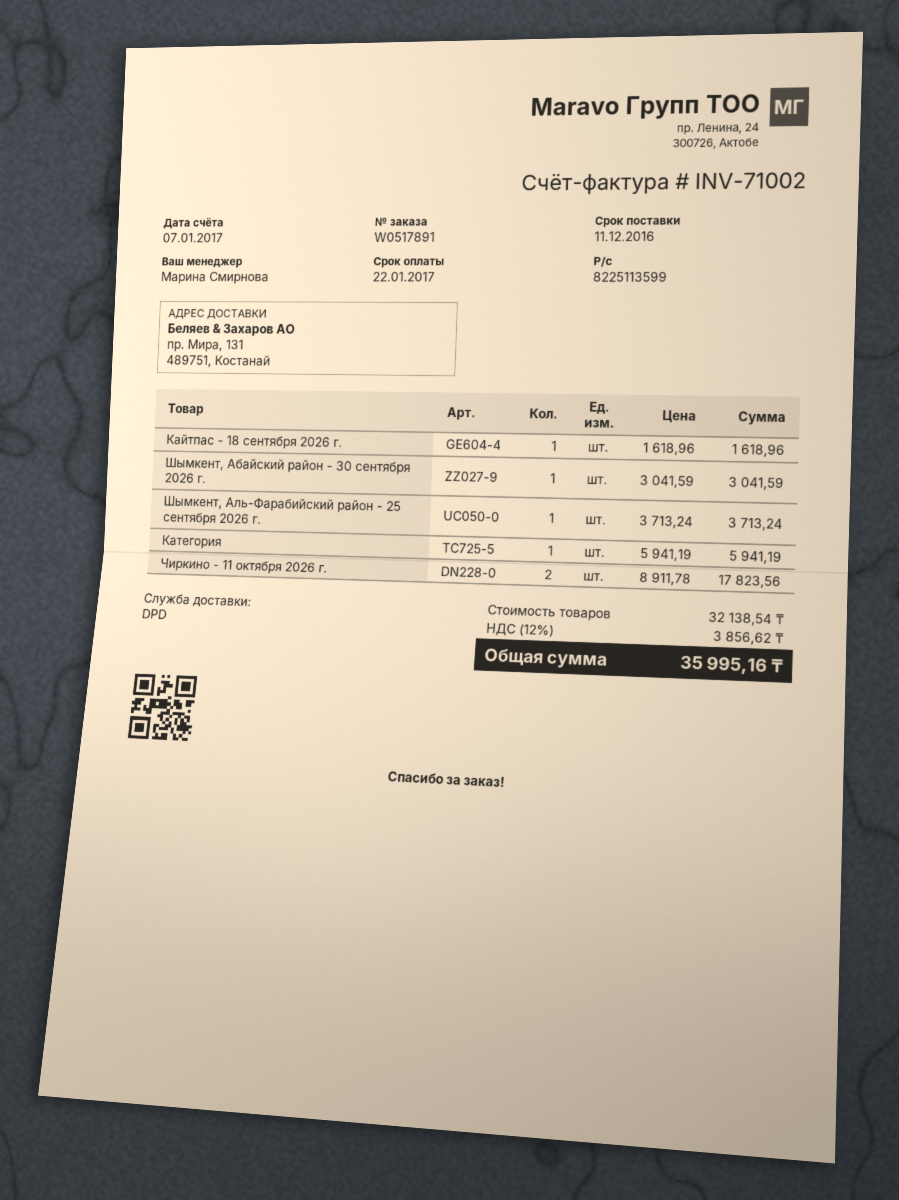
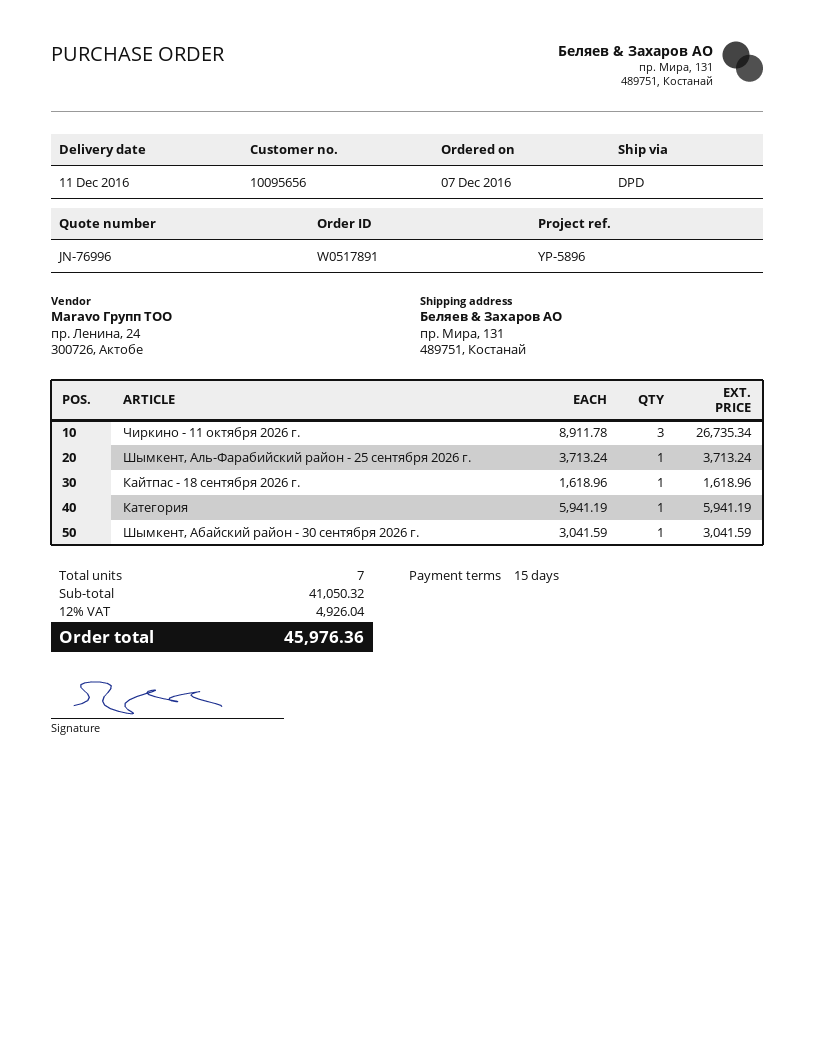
Чиркино - 11 октября 2026 г.: 2 x 8911.78 = 17823.56 -> 3 x 8911.78 = 26735.34
subtotal: 32138.54 -> 41050.32
tax: 12% = 3856.62 -> 12% = 4926.04
total: 35995.16 -> 45976.36

